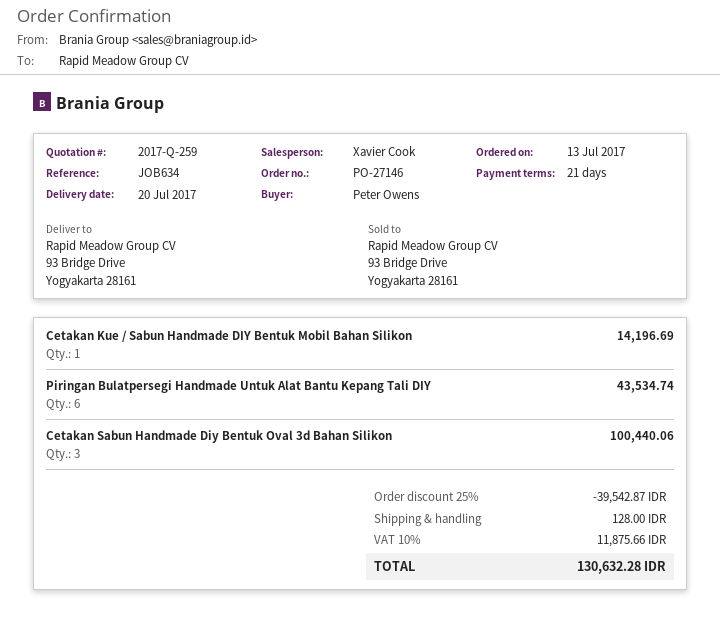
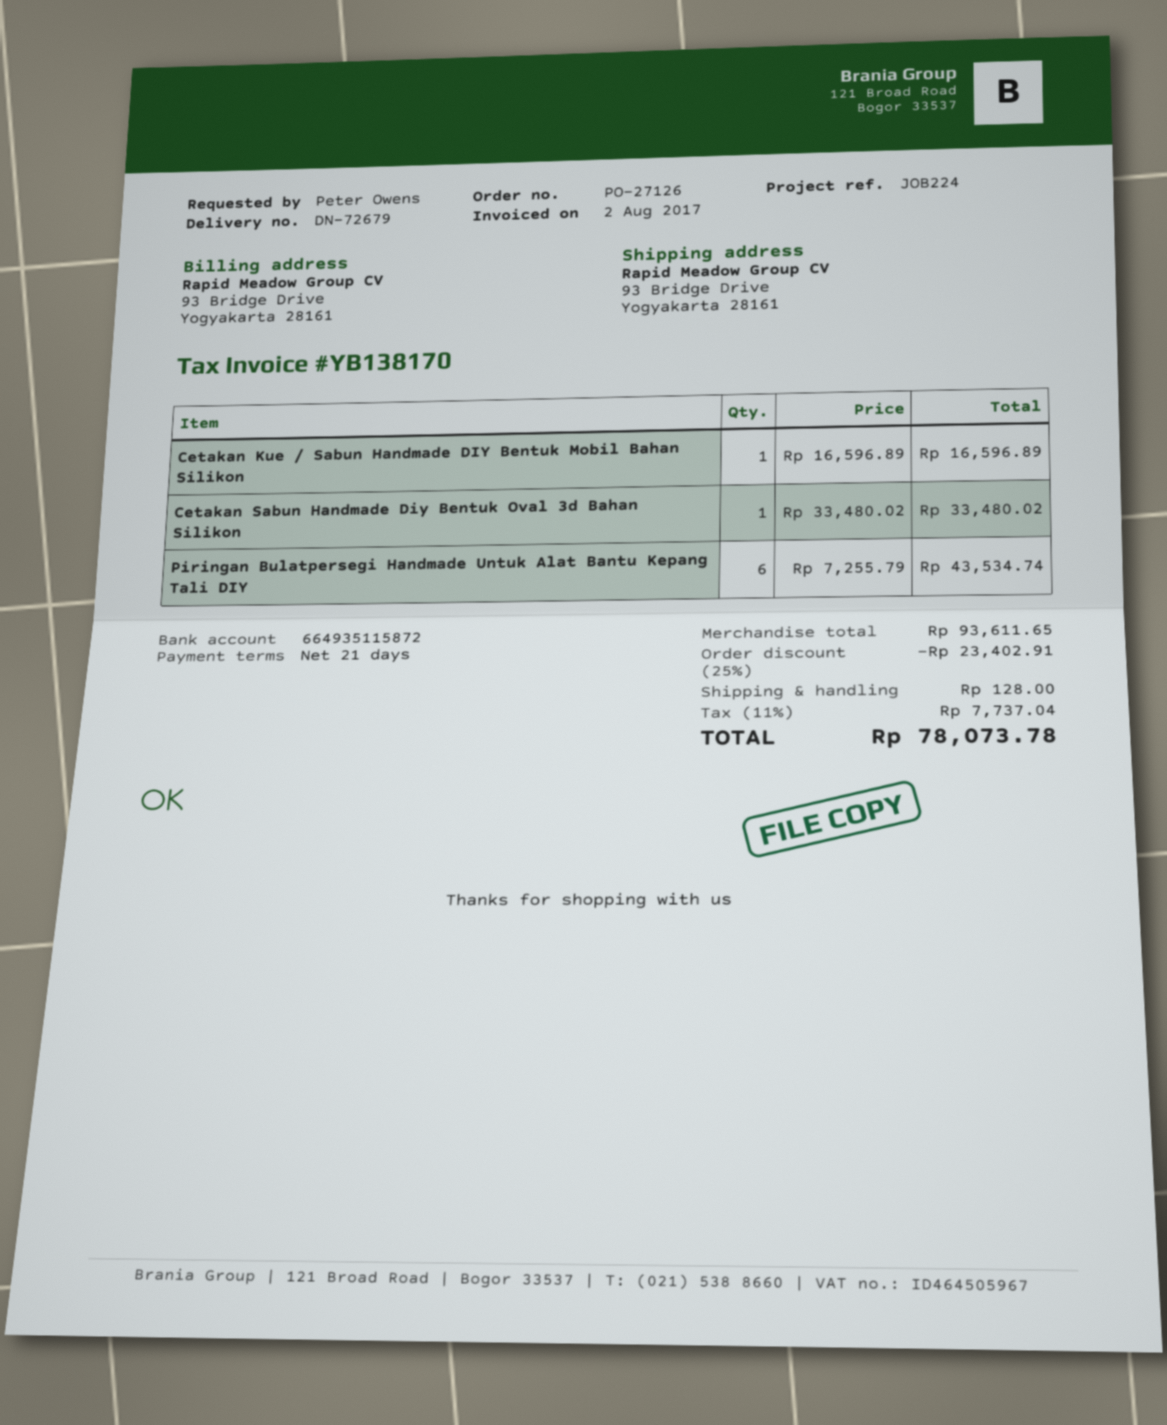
order number: PO-27146 -> PO-27126
reference: JOB634 -> JOB224
Cetakan Kue / Sabun Handmade DIY Bentuk Mobil Bahan Silikon: 1 for 14196.69 -> 1 for 16596.89
Cetakan Sabun Handmade Diy Bentuk Oval 3d Bahan Silikon: 3 for 100440.06 -> 1 for 33480.02
discount: 25% = 39542.87 -> 25% = 23402.91
tax: 10% = 11875.66 -> 11% = 7737.04
total: 130632.28 -> 78073.78

